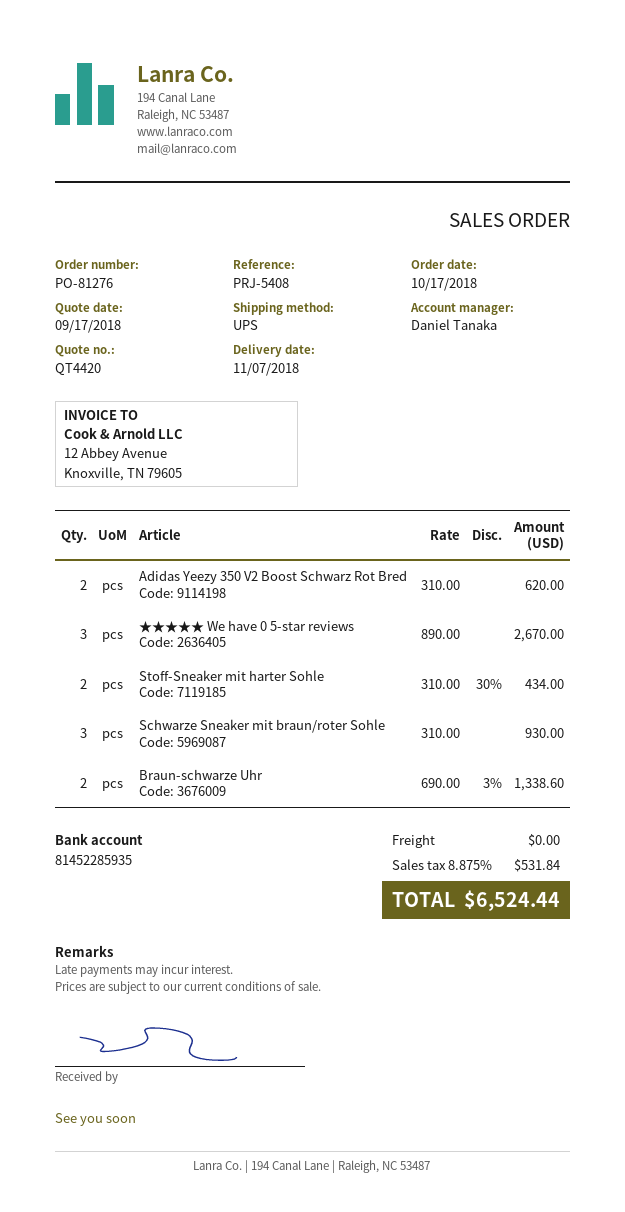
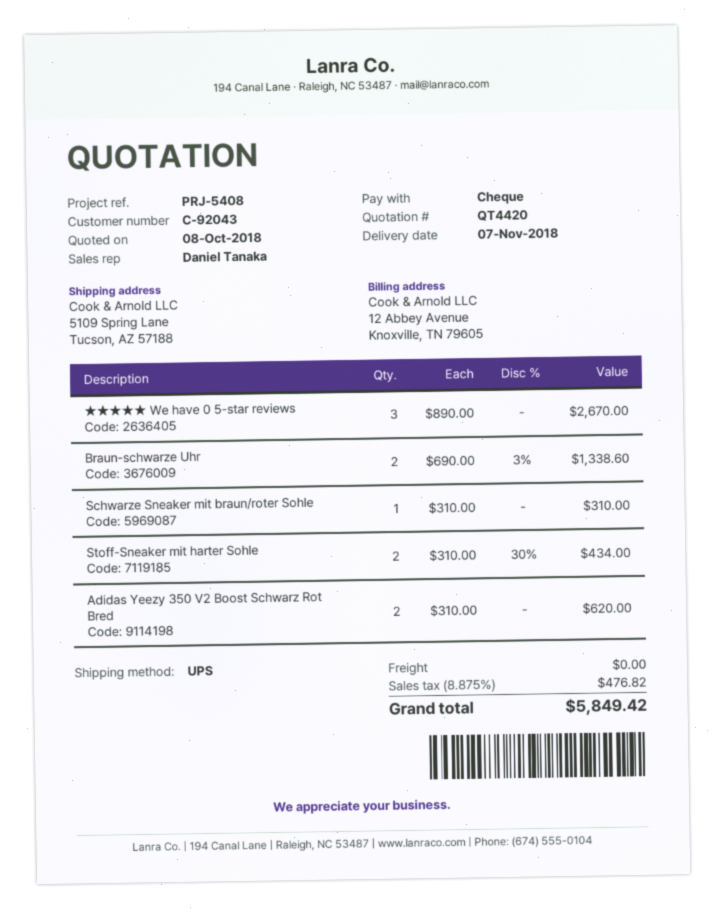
quote date: 2018-09-17 -> 2018-10-08
Schwarze Sneaker mit braun/roter Sohle: 3 x 310.00 = 930.00 -> 1 x 310.00 = 310.00
tax: 8.875% = 531.84 -> 8.875% = 476.82
total: 6524.44 -> 5849.42

